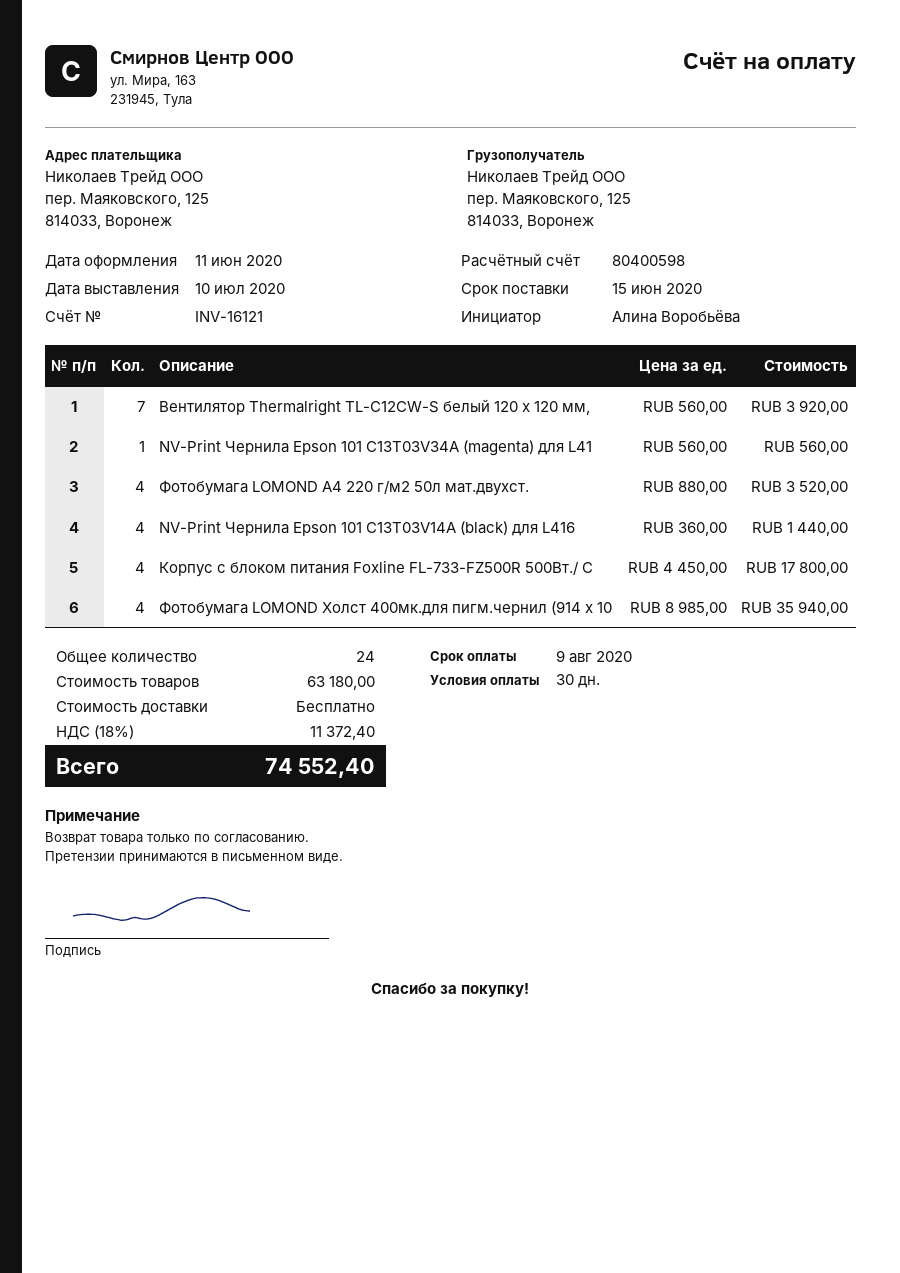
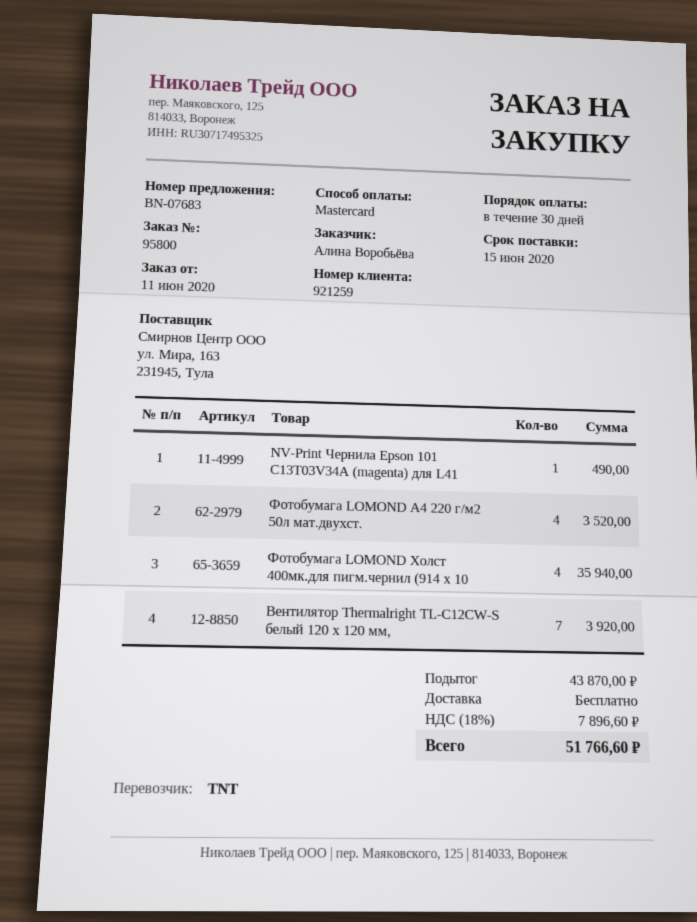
NV-Print Чернила Epson 101 C13T03V34A (magenta) для L41: 1 for 560.00 -> 1 for 490.00
NV-Print Чернила Epson 101 C13T03V14A (black) для L416: 4 for 1440.00 -> none
Корпус с блоком питания Foxline FL-733-FZ500R 500Вт./ C: 4 for 17800.00 -> none
subtotal: 63180.00 -> 43870.00
tax: 18% = 11372.40 -> 18% = 7896.60
total: 74552.40 -> 51766.60

